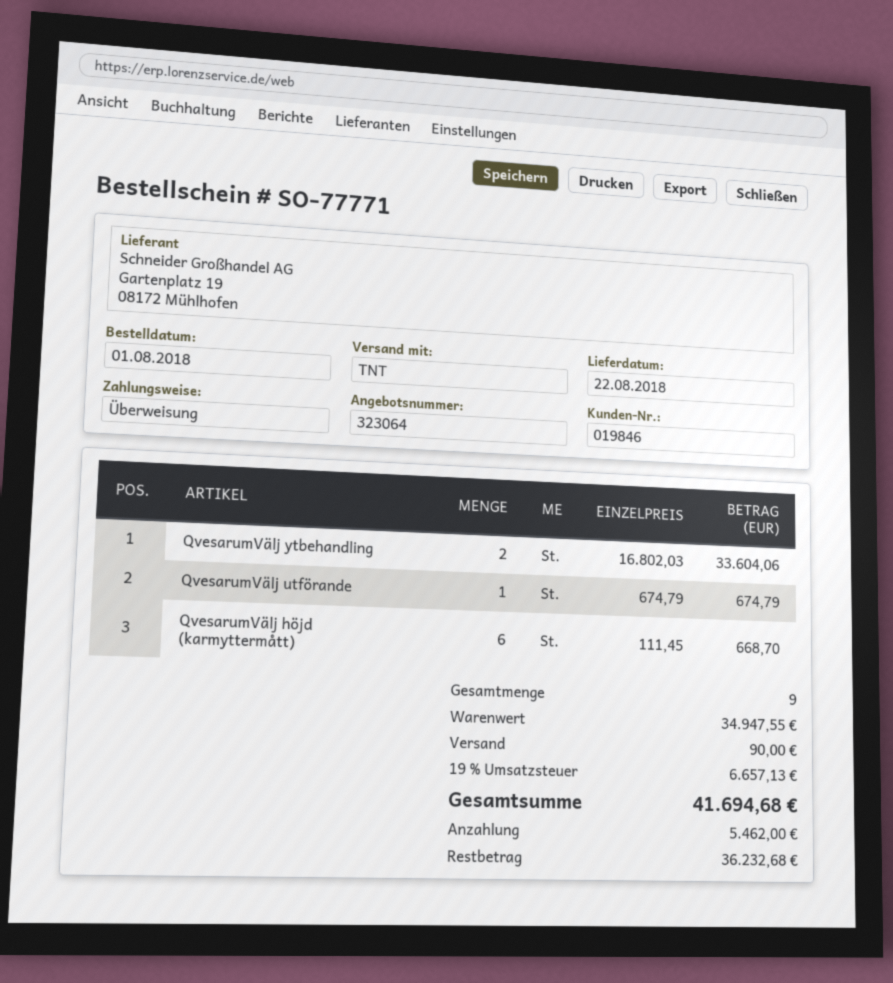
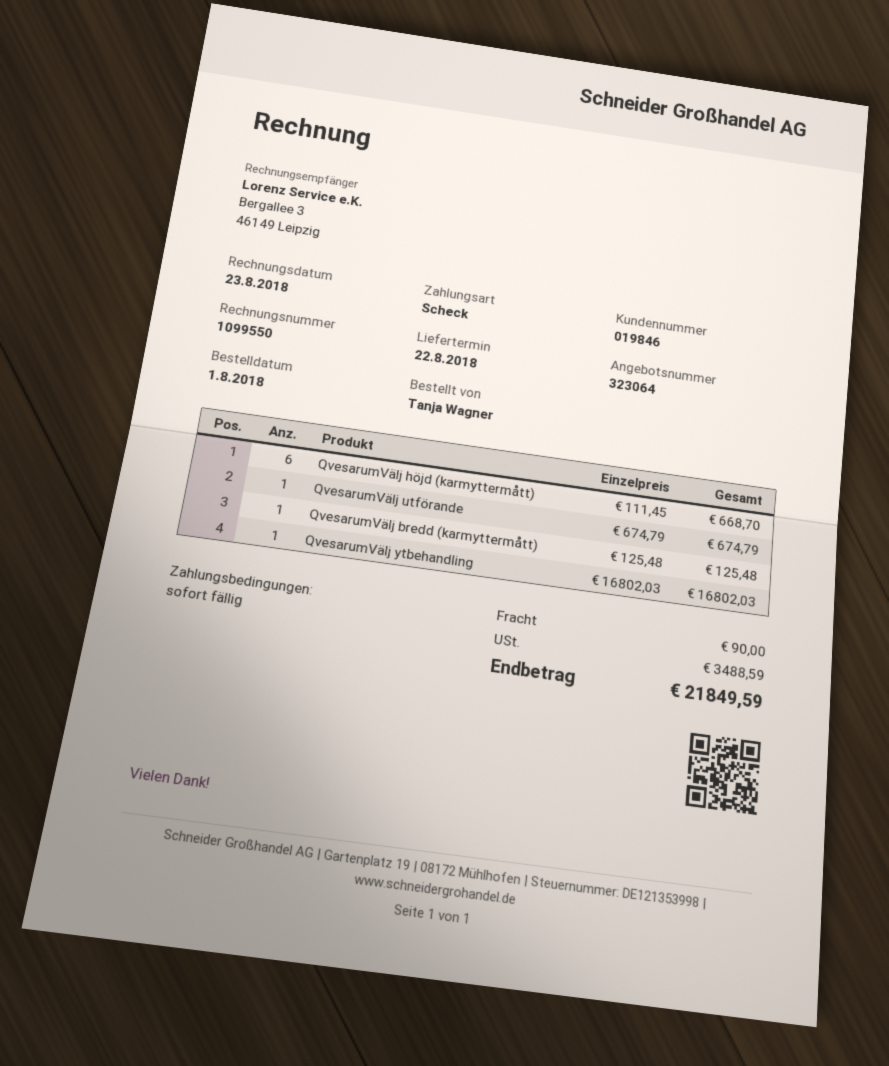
payment method: bank transfer -> cheque
QvesarumVälj ytbehandling: 2 x 16802.03 = 33604.06 -> 1 x 16802.03 = 16802.03
QvesarumVälj bredd (karmyttermått): none -> 1 x 125.48 = 125.48
tax: 6657.13 -> 3488.59
total: 41694.68 -> 21849.59

